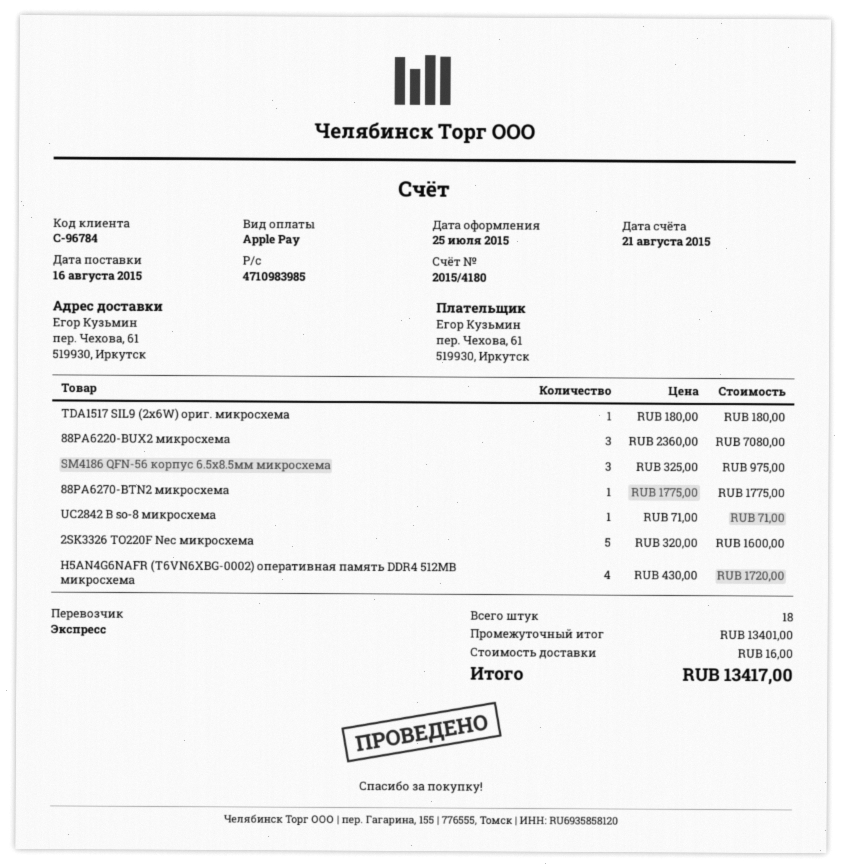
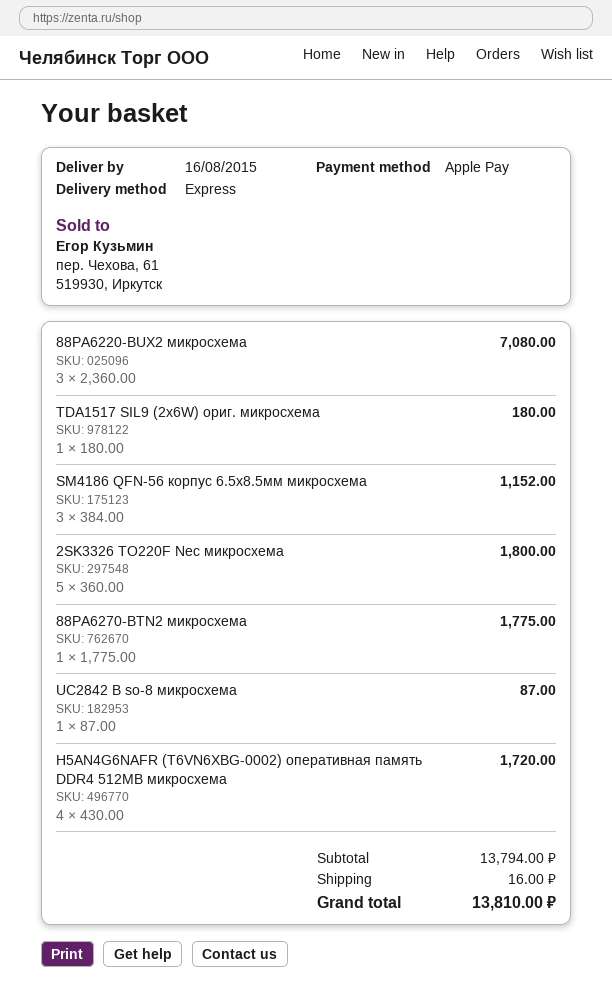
SM4186 QFN-56 корпус 6.5х8.5мм микросхема: 3 x 325.00 = 975.00 -> 3 x 384.00 = 1152.00
UC2842 B so-8 микросхема: 1 x 71.00 = 71.00 -> 1 x 87.00 = 87.00
2SK3326 TO220F Nec микросхема: 5 x 320.00 = 1600.00 -> 5 x 360.00 = 1800.00
subtotal: 13401.00 -> 13794.00
total: 13417.00 -> 13810.00

